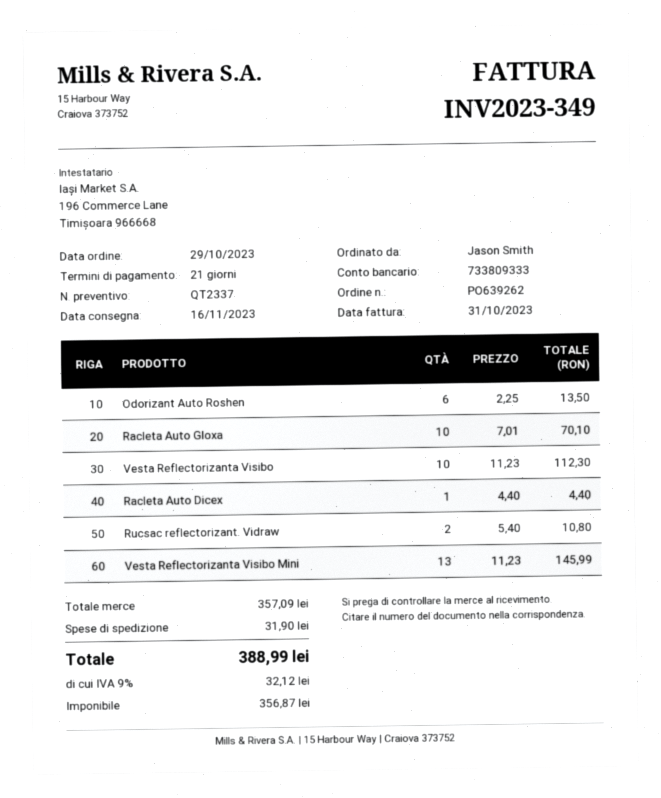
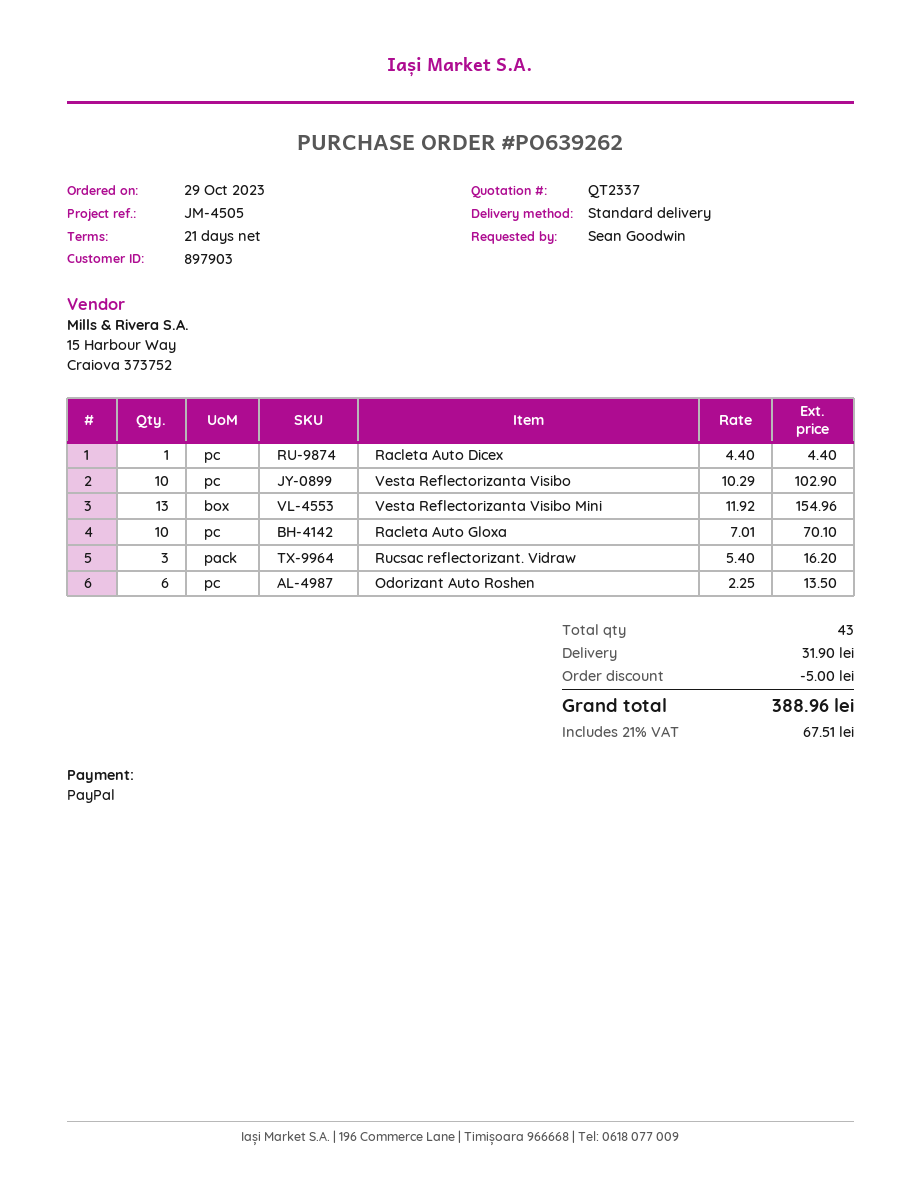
ordered by: Jason Smith -> Sean Goodwin
Vesta Reflectorizanta Visibo: 10 x 11.23 = 112.30 -> 10 x 10.29 = 102.90
Rucsac reflectorizant. Vidraw: 2 x 5.40 = 10.80 -> 3 x 5.40 = 16.20
Vesta Reflectorizanta Visibo Mini: 13 x 11.23 = 145.99 -> 13 x 11.92 = 154.96
discount: none -> 5.00
tax: 9% = 32.12 -> 21% = 67.51
total: 388.99 -> 388.96

